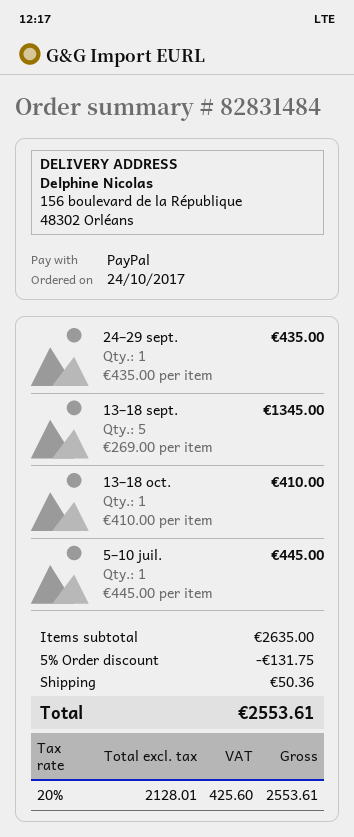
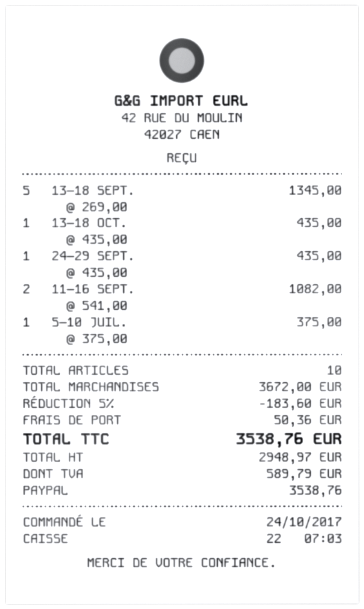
13–18 oct.: 1 x 410.00 = 410.00 -> 1 x 435.00 = 435.00
5–10 juil.: 1 x 445.00 = 445.00 -> 1 x 375.00 = 375.00
11–16 SEPT.: none -> 2 x 541.00 = 1082.00
subtotal: 2635.00 -> 3672.00
discount: 5% = 131.75 -> 5% = 183.60
net: 2128.01 -> 2948.97
tax: 425.60 -> 589.79
total: 2553.61 -> 3538.76

